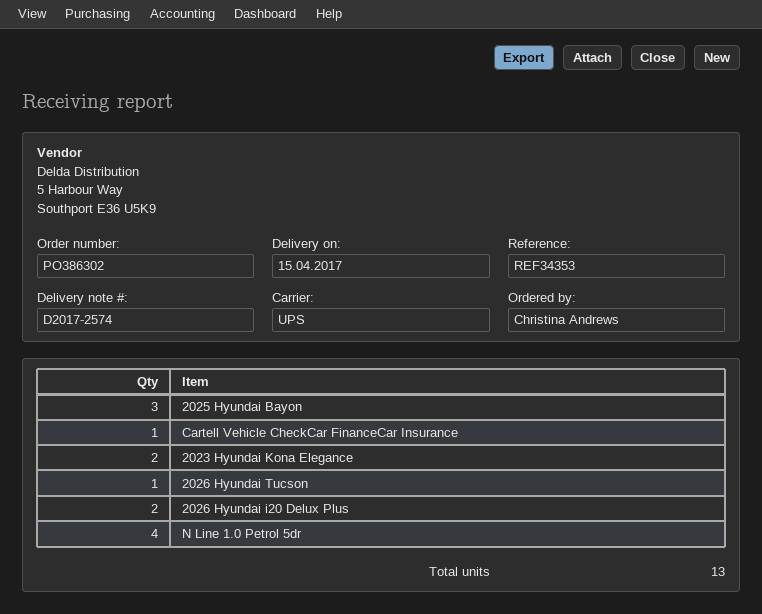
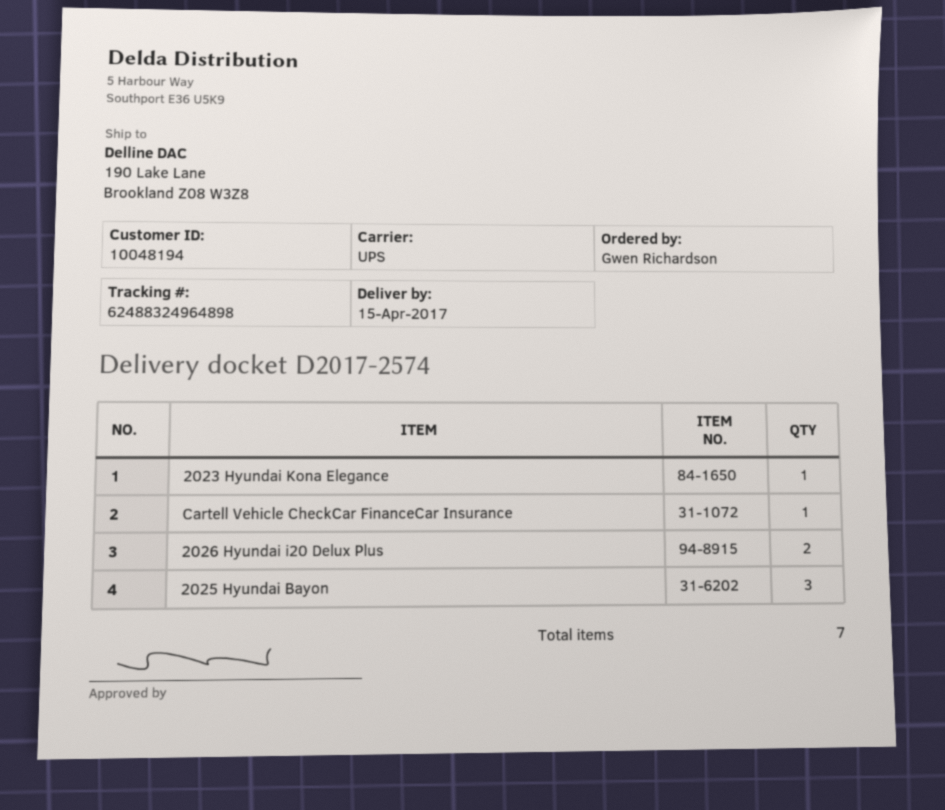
ordered by: Christina Andrews -> Gwen Richardson
2023 Hyundai Kona Elegance: 2 -> 1
2026 Hyundai Tucson: 1 -> none
N Line 1.0 Petrol 5dr: 4 -> none
total quantity: 13 -> 7

